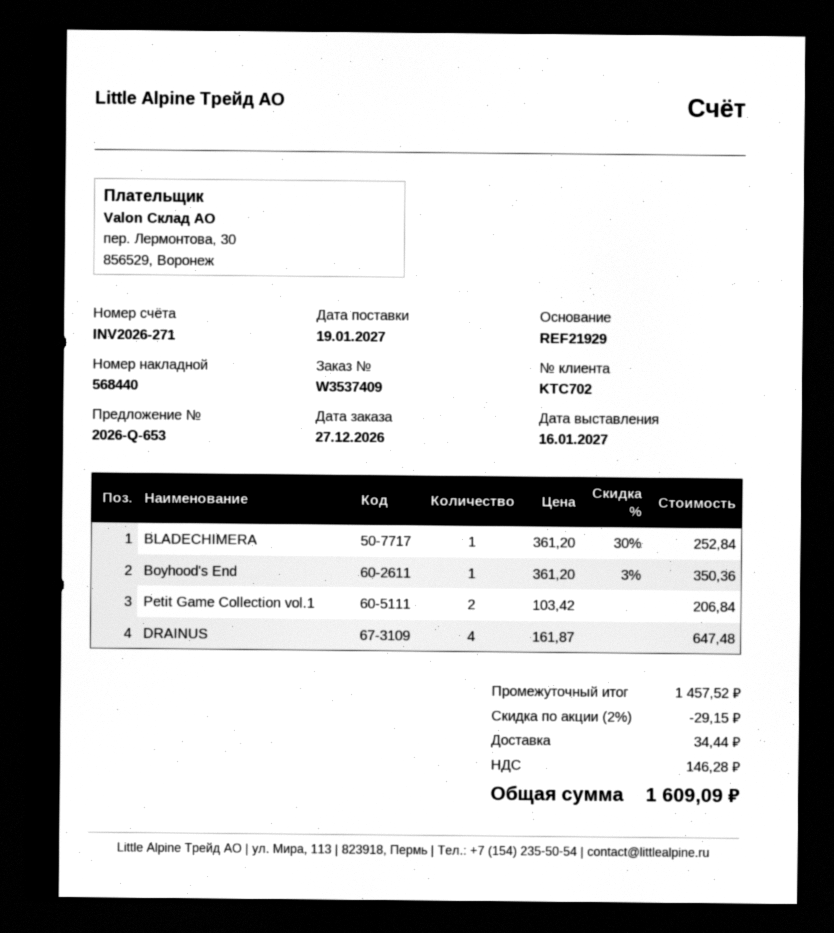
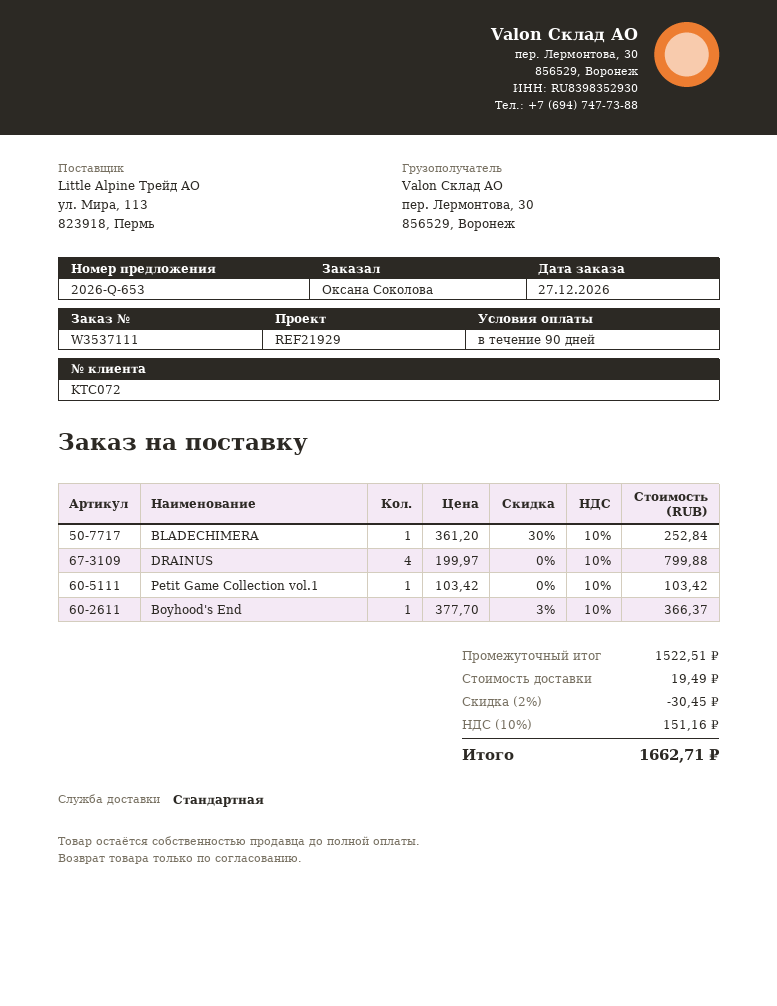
order number: W3537409 -> W3537111
customer number: KTC702 -> KTC072
Boyhood's End: 1 x 361.20 - 3% = 350.36 -> 1 x 377.70 - 3% = 366.37
Petit Game Collection vol.1: 2 x 103.42 = 206.84 -> 1 x 103.42 = 103.42
DRAINUS: 4 x 161.87 = 647.48 -> 4 x 199.97 = 799.88
subtotal: 1457.52 -> 1522.51
discount: 2% = 29.15 -> 2% = 30.45
shipping: 34.44 -> 19.49
tax: 146.28 -> 151.16
total: 1609.09 -> 1662.71

